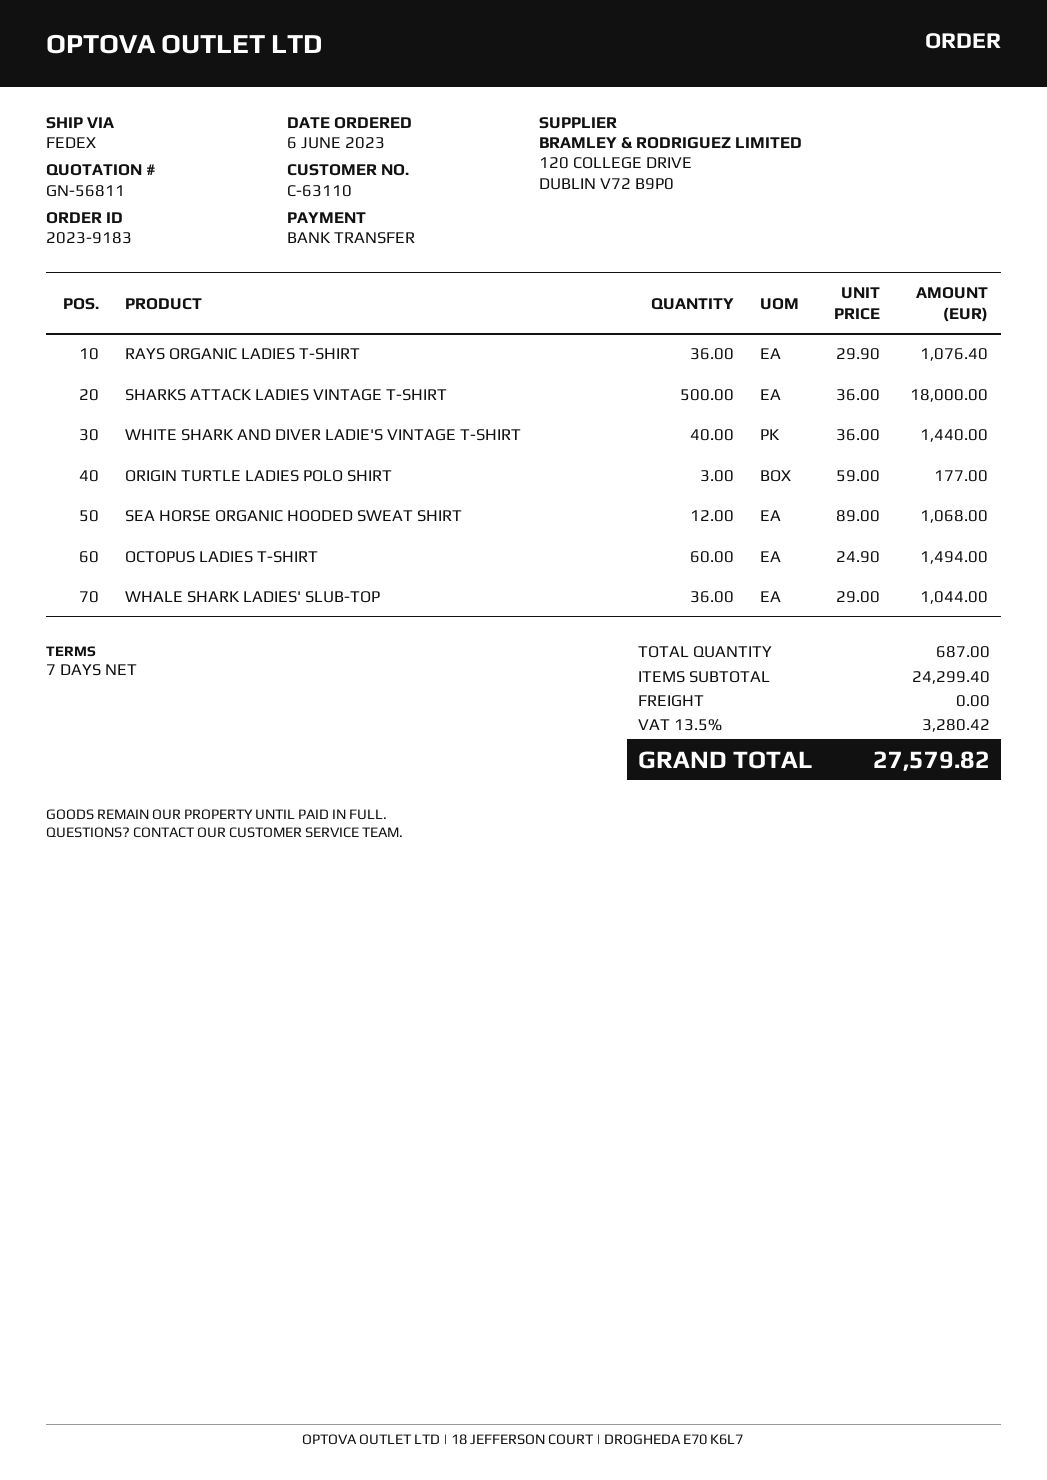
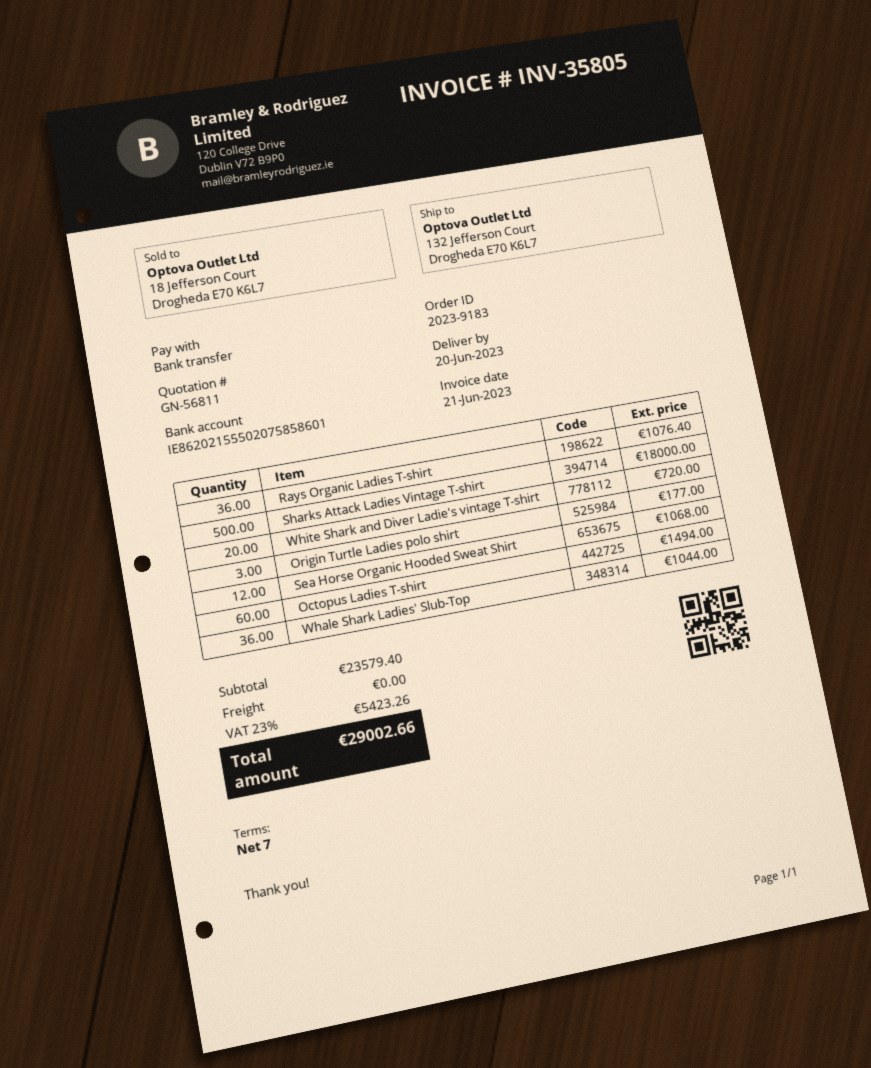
WHITE SHARK AND DIVER LADIE'S VINTAGE T-SHIRT: 40 for 1440.00 -> 20 for 720.00
subtotal: 24299.40 -> 23579.40
tax: 13.5% = 3280.42 -> 23% = 5423.26
total: 27579.82 -> 29002.66

